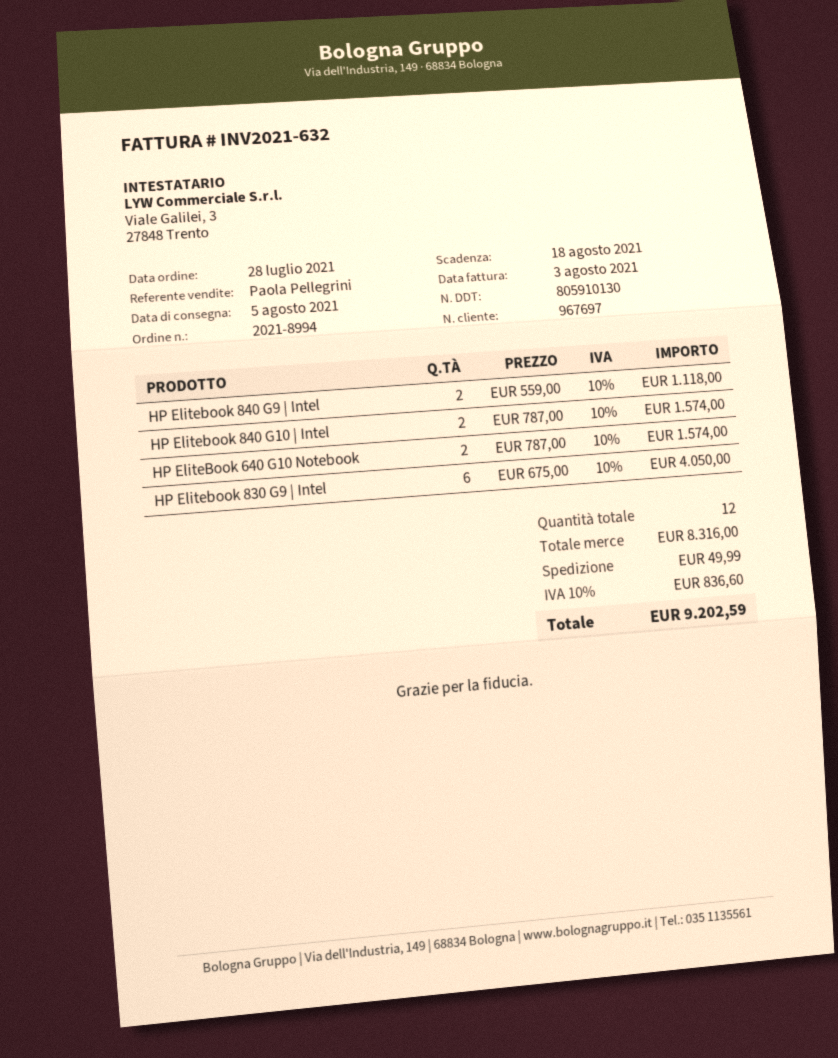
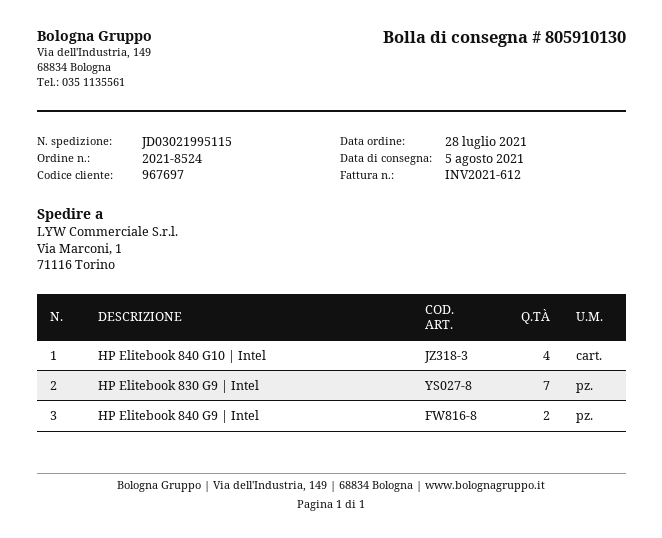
order number: 2021-8994 -> 2021-8524
invoice number: INV2021-632 -> INV2021-612
HP Elitebook 840 G10 | Intel: 2 -> 4
HP EliteBook 640 G10 Notebook: 2 -> none
HP Elitebook 830 G9 | Intel: 6 -> 7

